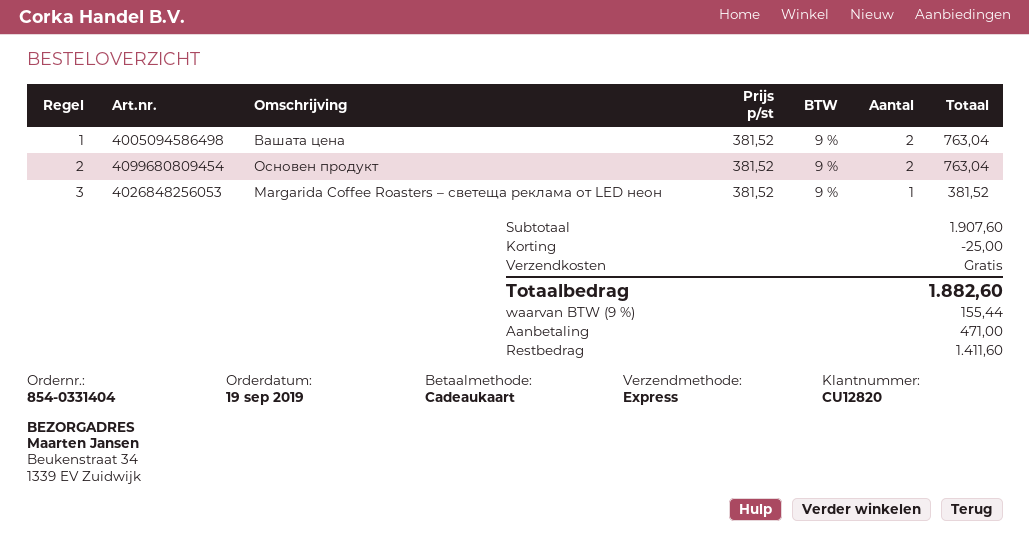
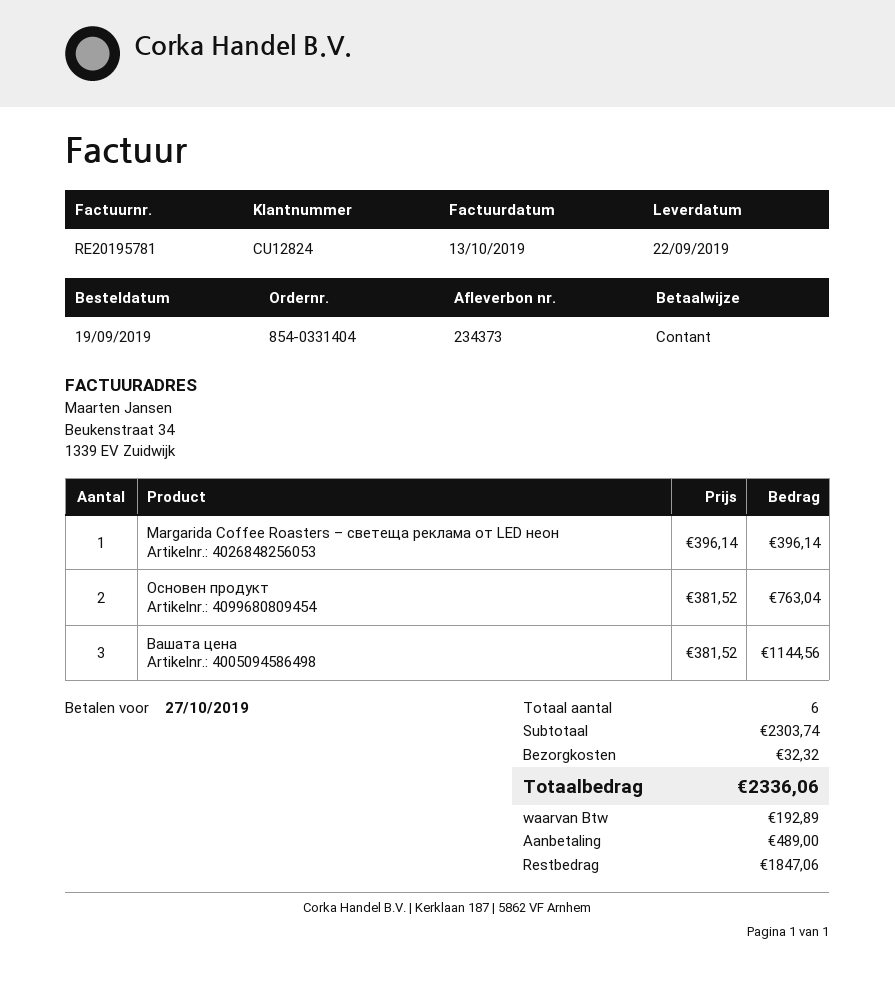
customer number: CU12820 -> CU12824
payment method: gift card -> cash
Вашата цена: 2 x 381.52 = 763.04 -> 3 x 381.52 = 1144.56
Margarida Coffee Roasters – светеща реклама от LED неон: 1 x 381.52 = 381.52 -> 1 x 396.14 = 396.14
subtotal: 1907.60 -> 2303.74
discount: 25.00 -> none
shipping: 0.00 -> 32.32
tax: 155.44 -> 192.89
total: 1882.60 -> 2336.06
deposit: 471.00 -> 489.00
balance: 1411.60 -> 1847.06

